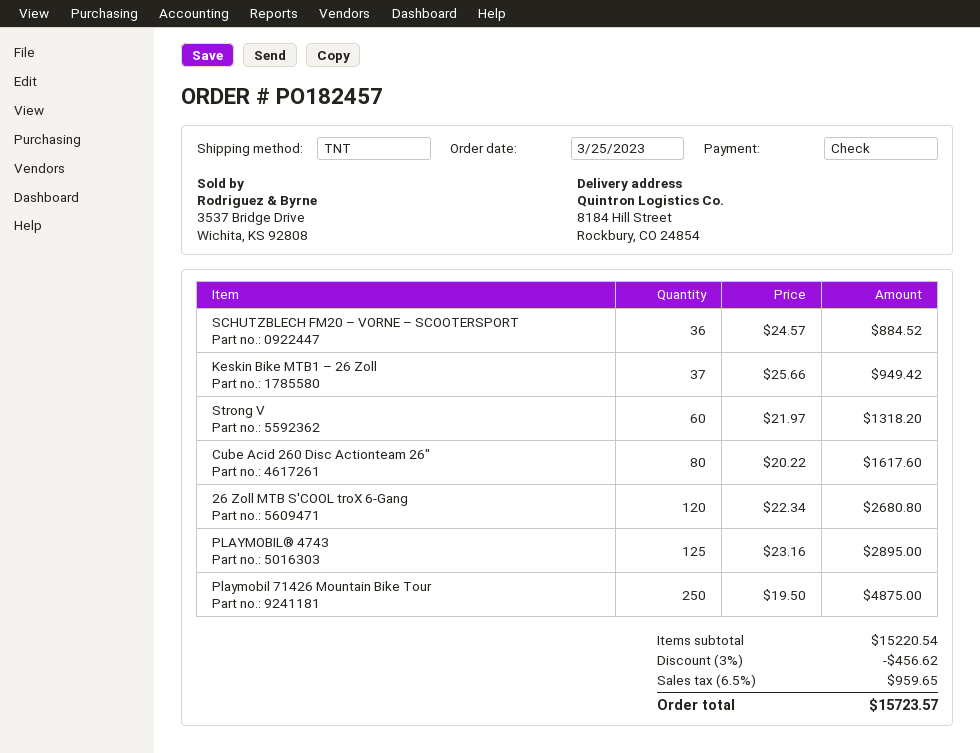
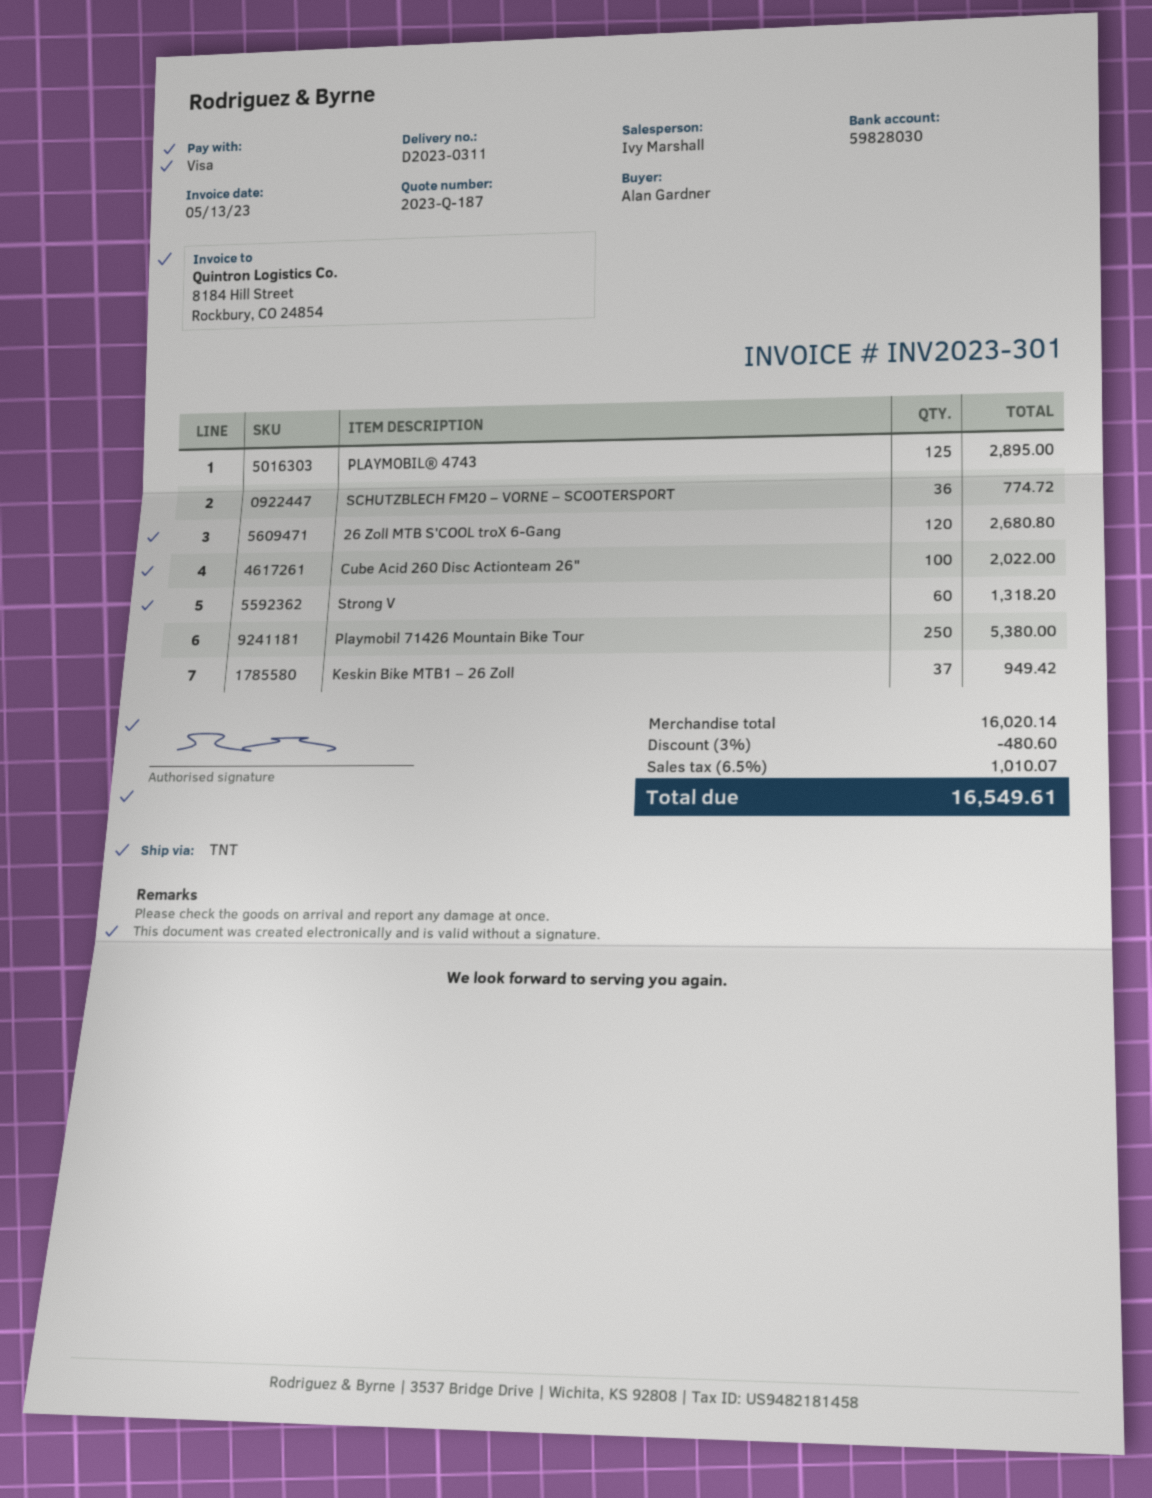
payment method: cheque -> Visa
SCHUTZBLECH FM20 – VORNE – SCOOTERSPORT: 36 for 884.52 -> 36 for 774.72
Cube Acid 260 Disc Actionteam 26": 80 for 1617.60 -> 100 for 2022.00
Playmobil 71426 Mountain Bike Tour: 250 for 4875.00 -> 250 for 5380.00
subtotal: 15220.54 -> 16020.14
discount: 3% = 456.62 -> 3% = 480.60
tax: 6.5% = 959.65 -> 6.5% = 1010.07
total: 15723.57 -> 16549.61

